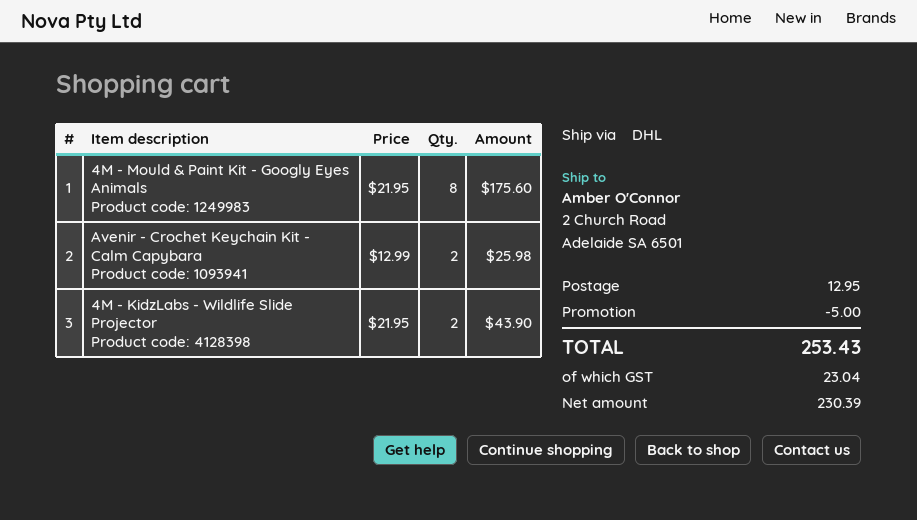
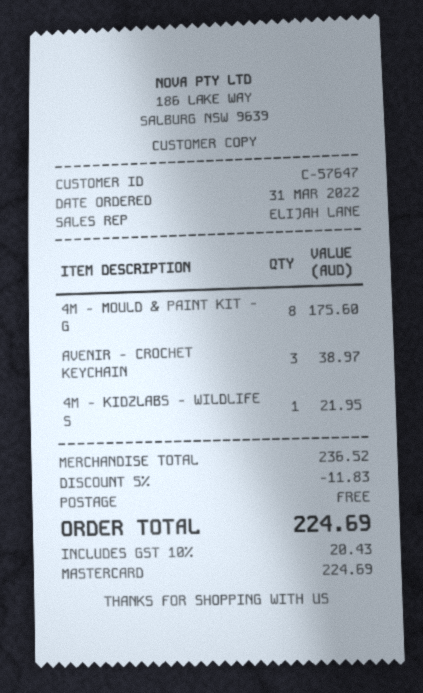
Avenir - Crochet Keychain Kit - Calm Capybara: 2 for 25.98 -> 3 for 38.97
4M - KidzLabs - Wildlife Slide Projector: 2 for 43.90 -> 1 for 21.95
discount: 5.00 -> 11.83
shipping: 12.95 -> 0.00
tax: 23.04 -> 20.43
total: 253.43 -> 224.69

